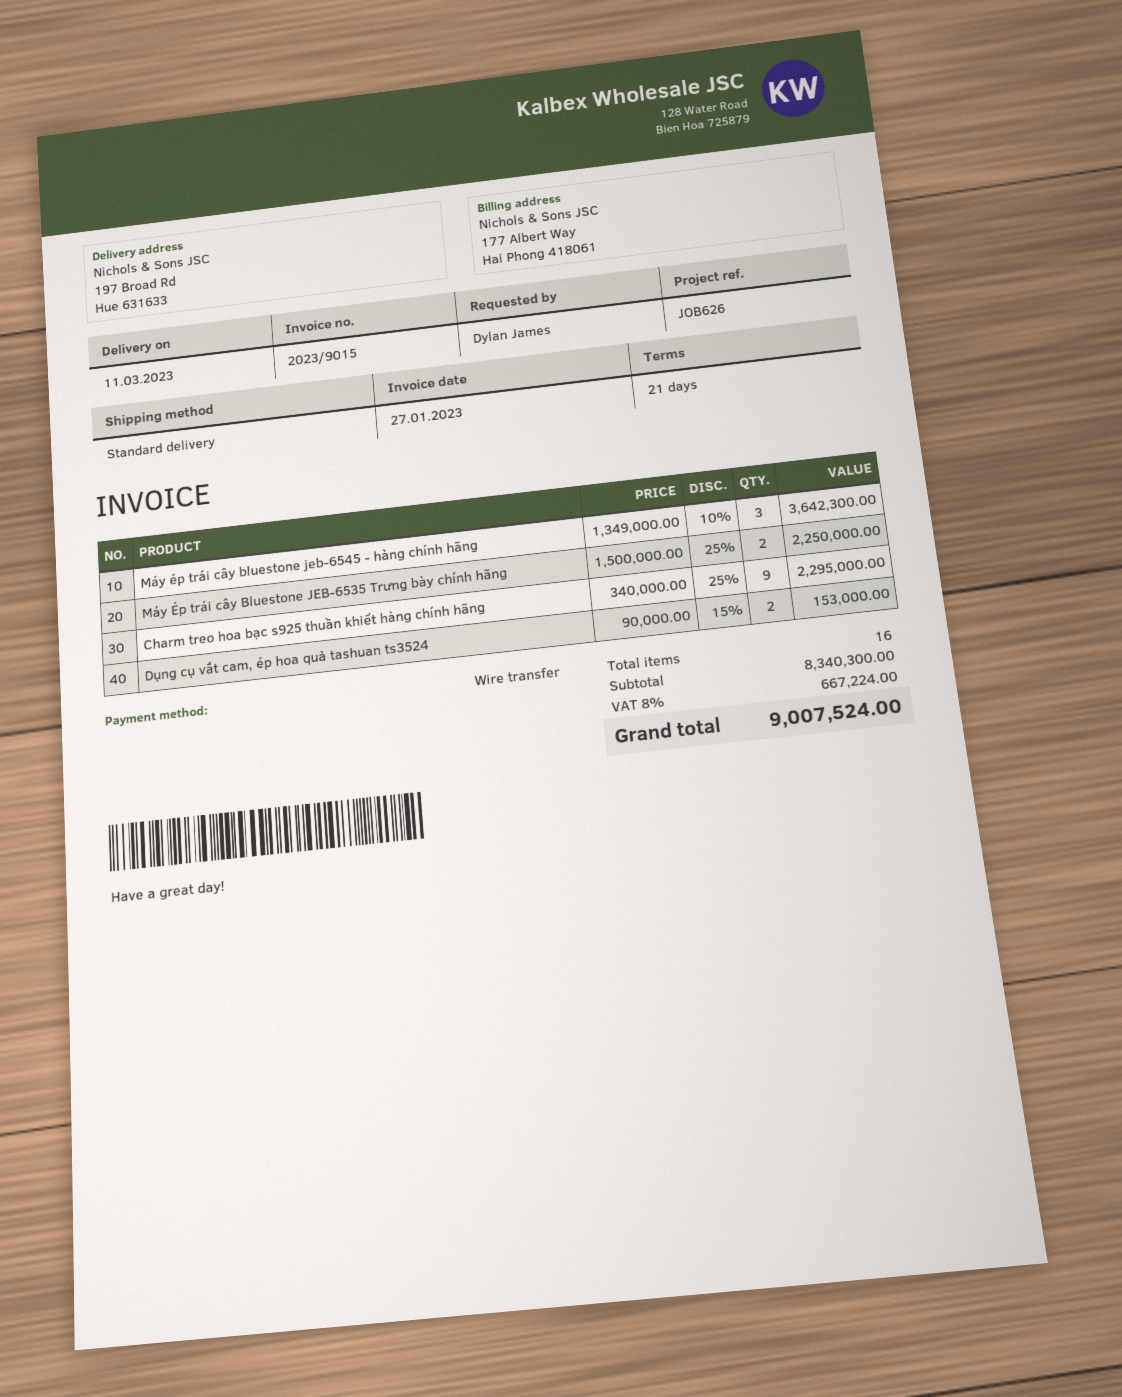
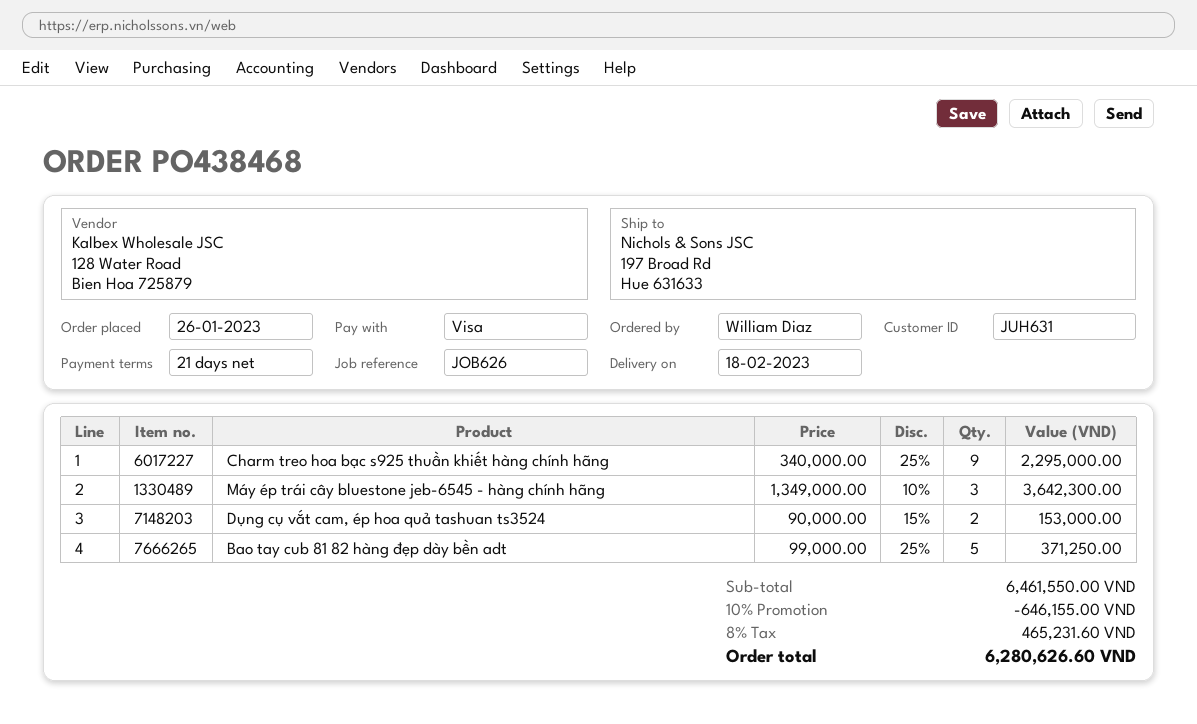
delivery date: 2023-03-11 -> 2023-02-18
ordered by: Dylan James -> William Diaz
payment method: bank transfer -> Visa
Máy Ép trái cây Bluestone JEB-6535 Trưng bày chính hãng: 2 x 1500000.00 - 25% = 2250000.00 -> none
Bao tay cub 81 82 hàng đẹp dày bền adt: none -> 5 x 99000.00 - 25% = 371250.00
subtotal: 8340300.00 -> 6461550.00
discount: none -> 10% = 646155.00
tax: 8% = 667224.00 -> 8% = 465231.60
total: 9007524.00 -> 6280626.60

